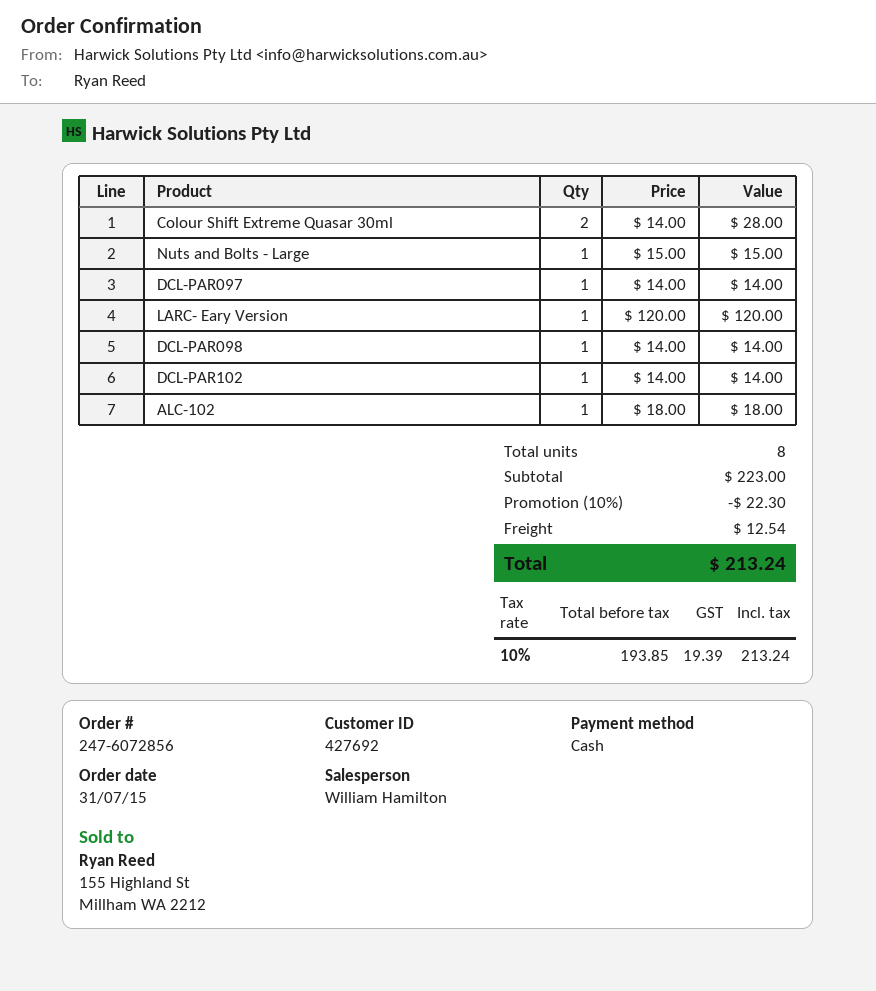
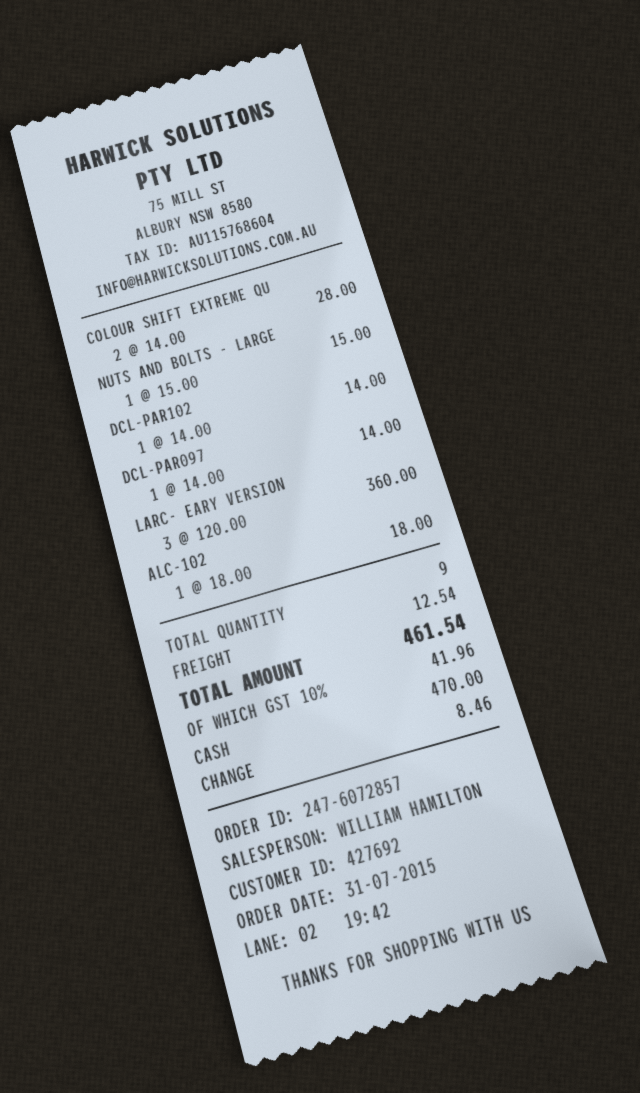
order number: 247-6072856 -> 247-6072857
LARC- Eary Version: 1 x 120.00 = 120.00 -> 3 x 120.00 = 360.00
DCL-PAR098: 1 x 14.00 = 14.00 -> none
total quantity: 8 -> 9
discount: 10% = 22.30 -> none
tax: 10% = 19.39 -> 10% = 41.96
total: 213.24 -> 461.54

